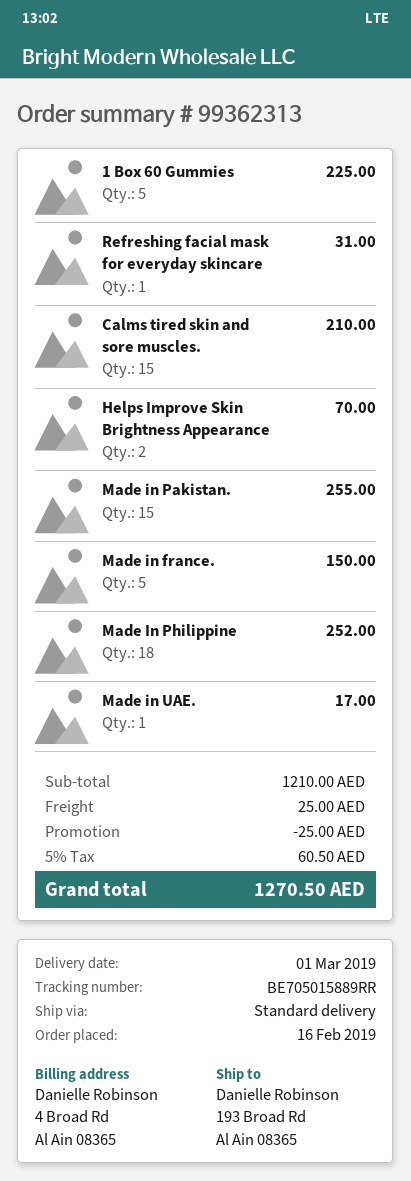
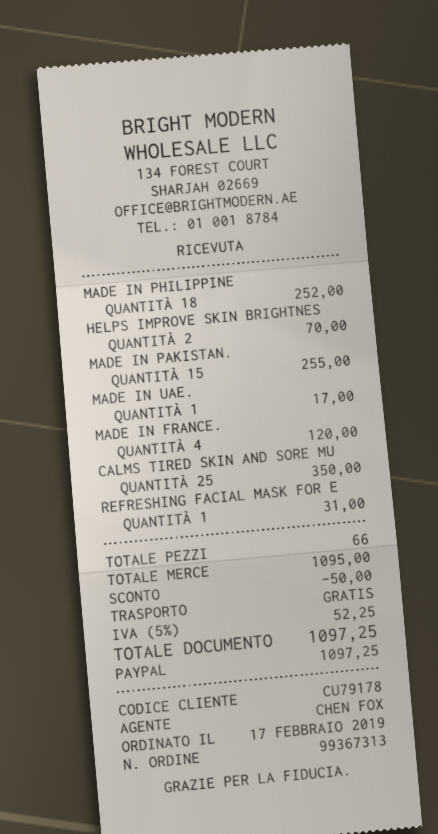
order number: 99362313 -> 99367313
order date: 2019-02-16 -> 2019-02-17
1 Box 60 Gummies: 5 for 225.00 -> none
Calms tired skin and sore muscles.: 15 for 210.00 -> 25 for 350.00
Made in france.: 5 for 150.00 -> 4 for 120.00
subtotal: 1210.00 -> 1095.00
discount: 25.00 -> 50.00
shipping: 25.00 -> 0.00
tax: 5% = 60.50 -> 5% = 52.25
total: 1270.50 -> 1097.25

